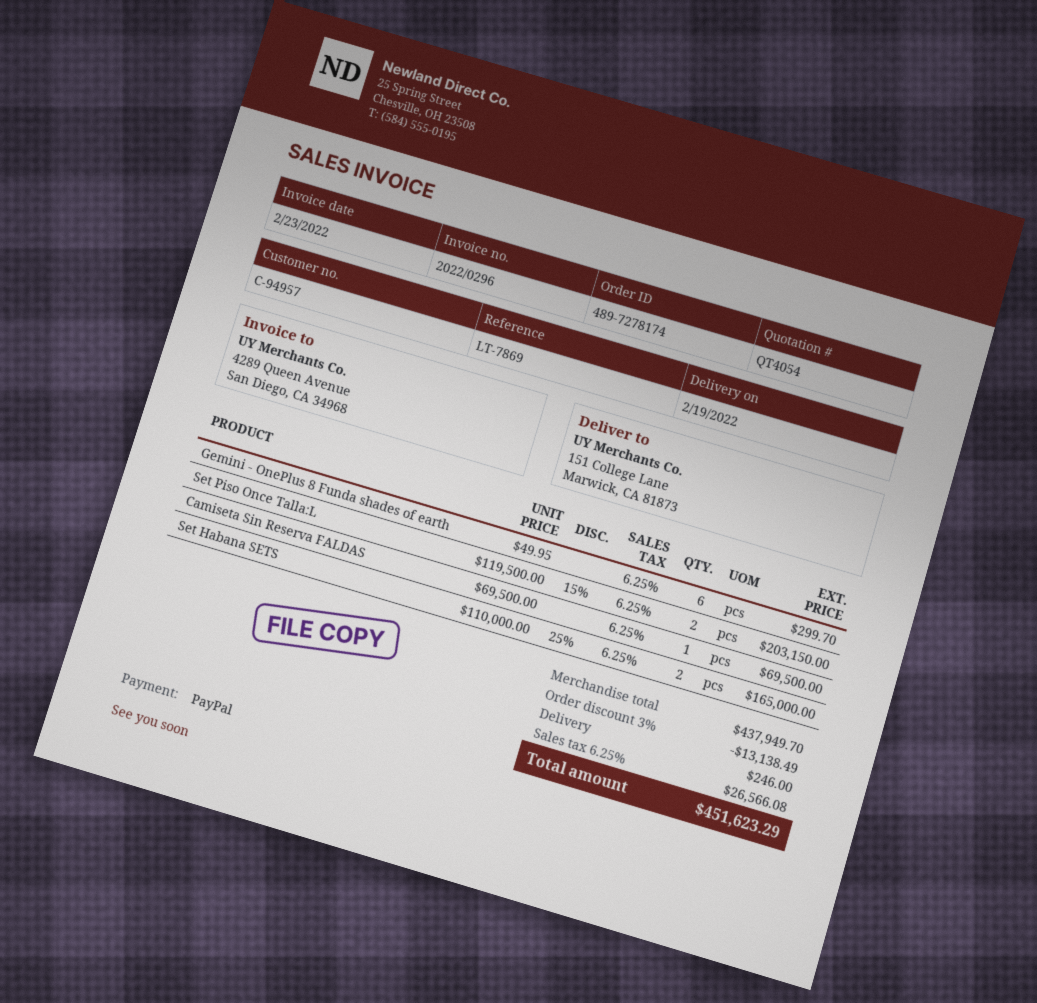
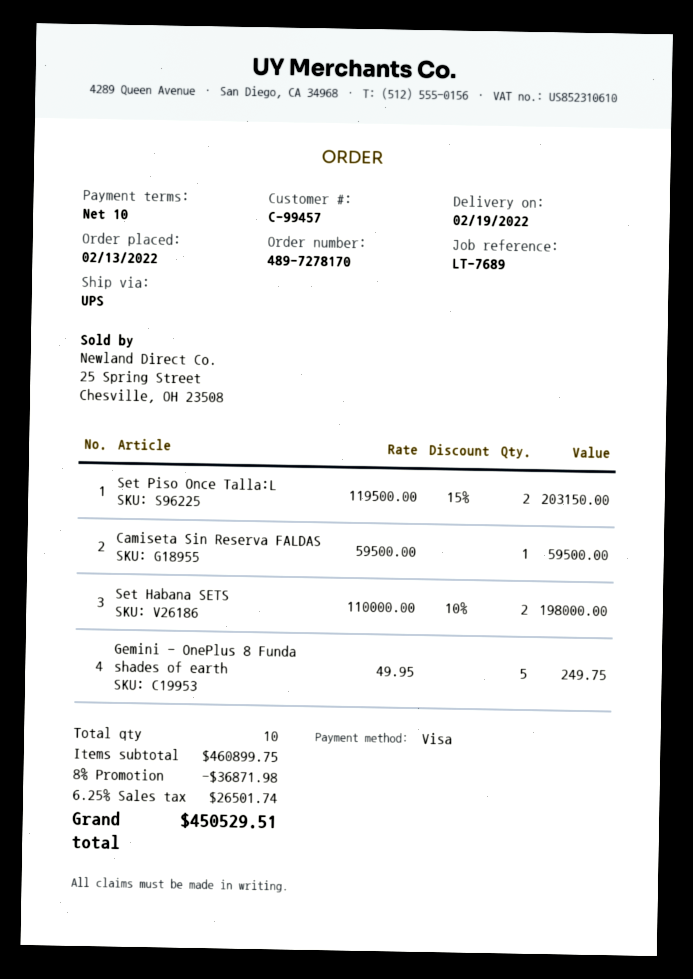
order number: 489-7278174 -> 489-7278170
customer number: C-94957 -> C-99457
reference: LT-7869 -> LT-7689
payment method: PayPal -> Visa
Gemini - OnePlus 8 Funda shades of earth: 6 x 49.95 = 299.70 -> 5 x 49.95 = 249.75
Camiseta Sin Reserva FALDAS: 1 x 69500.00 = 69500.00 -> 1 x 59500.00 = 59500.00
Set Habana SETS: 2 x 110000.00 - 25% = 165000.00 -> 2 x 110000.00 - 10% = 198000.00
subtotal: 437949.70 -> 460899.75
discount: 3% = 13138.49 -> 8% = 36871.98
shipping: 246.00 -> none
tax: 6.25% = 26566.08 -> 6.25% = 26501.74
total: 451623.29 -> 450529.51

